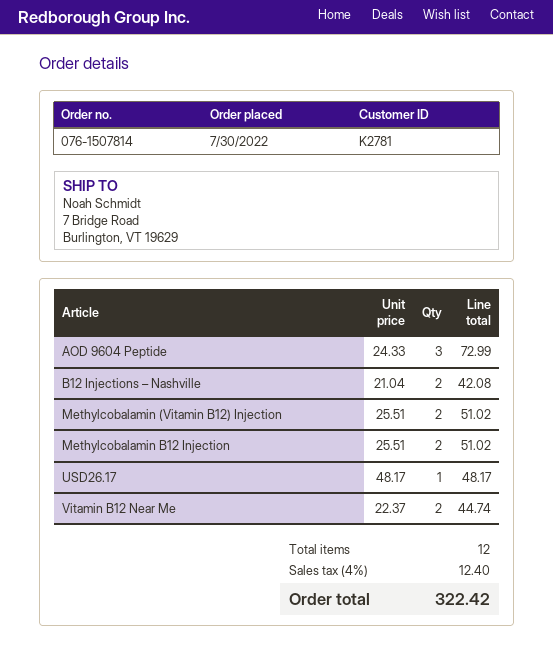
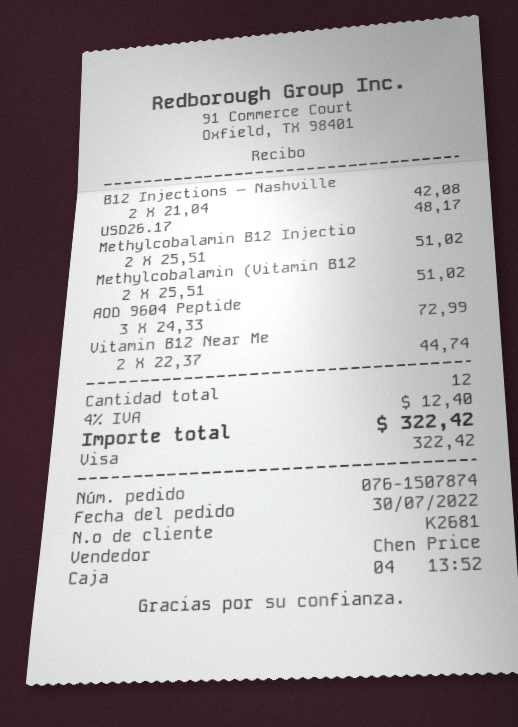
order number: 076-1507814 -> 076-1507874
customer number: K2781 -> K2681

